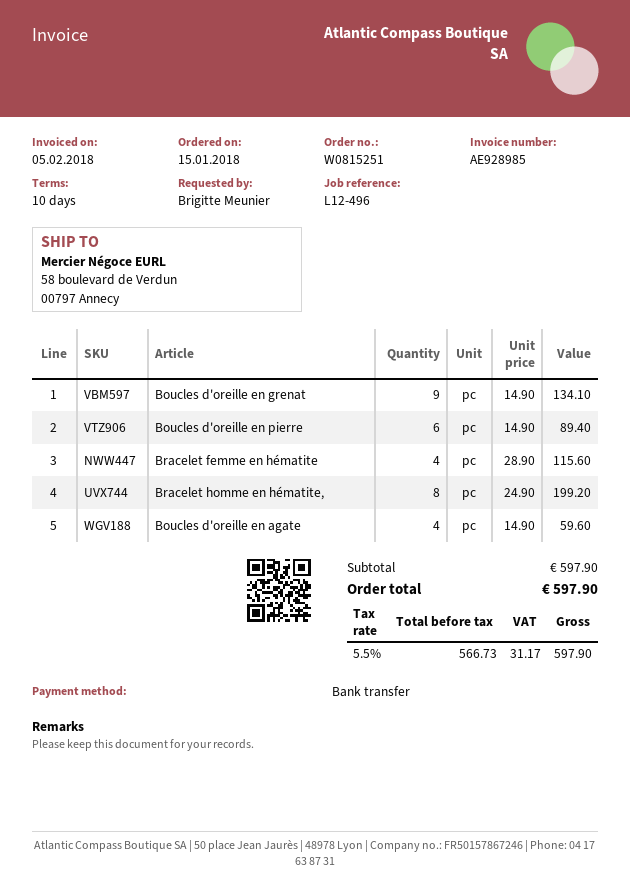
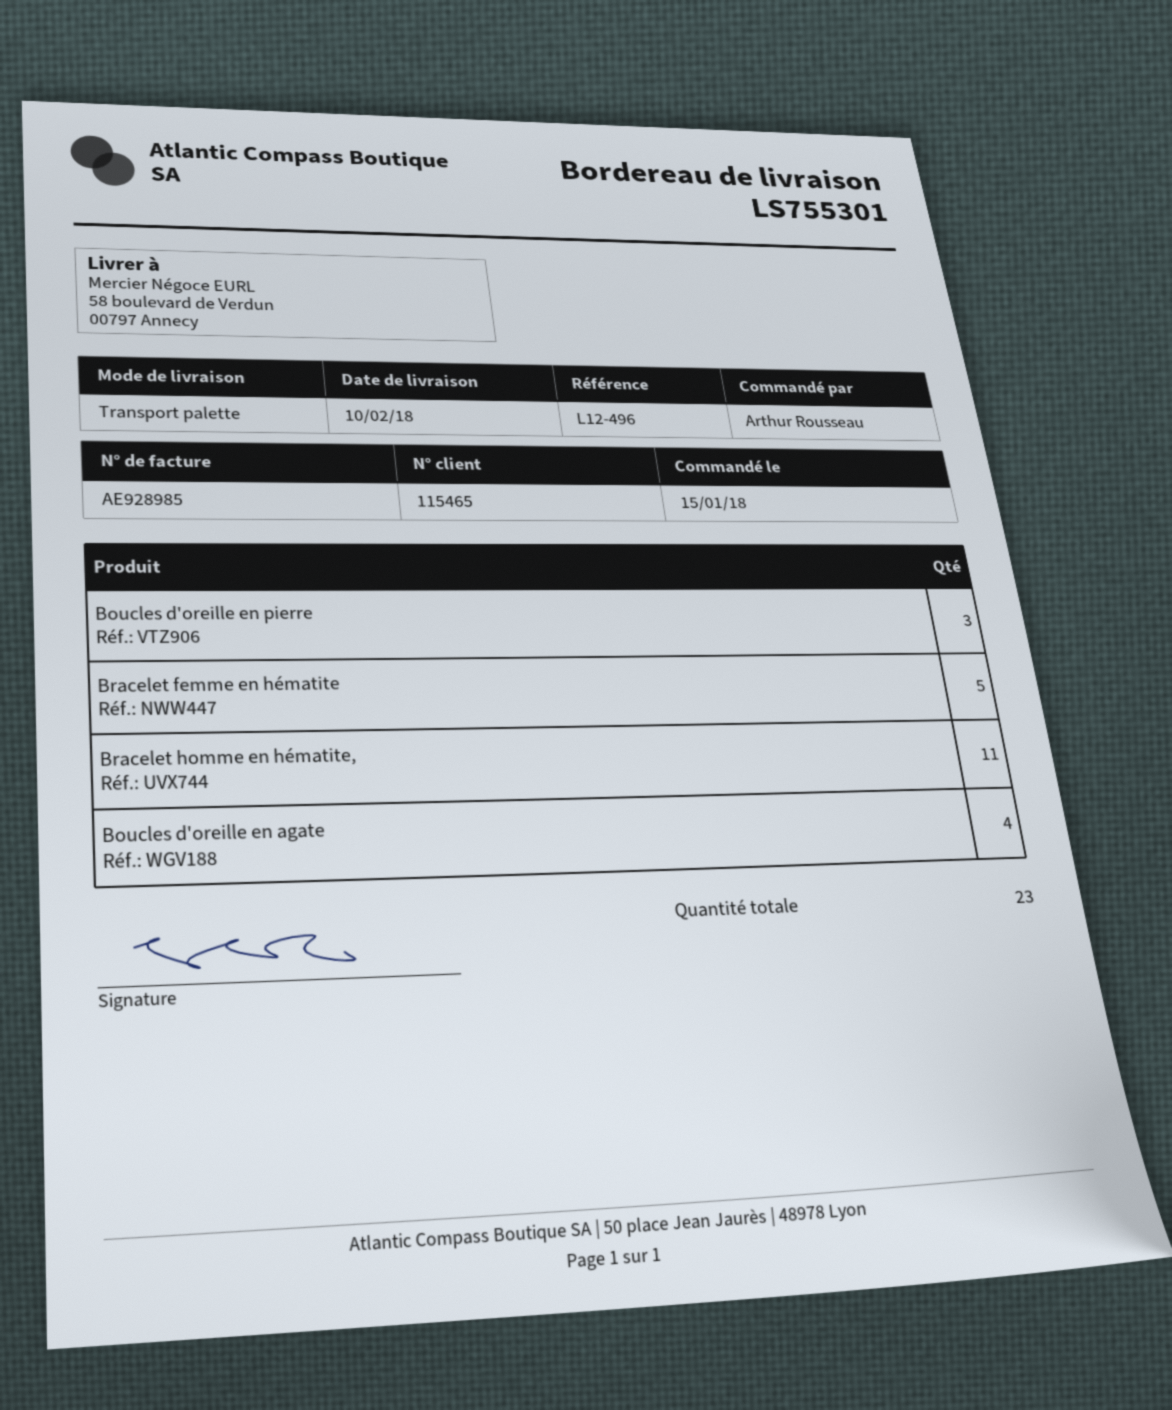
ordered by: Brigitte Meunier -> Arthur Rousseau
Boucles d'oreille en grenat: 9 -> none
Boucles d'oreille en pierre: 6 -> 3
Bracelet femme en hématite: 4 -> 5
Bracelet homme en hématite,: 8 -> 11

